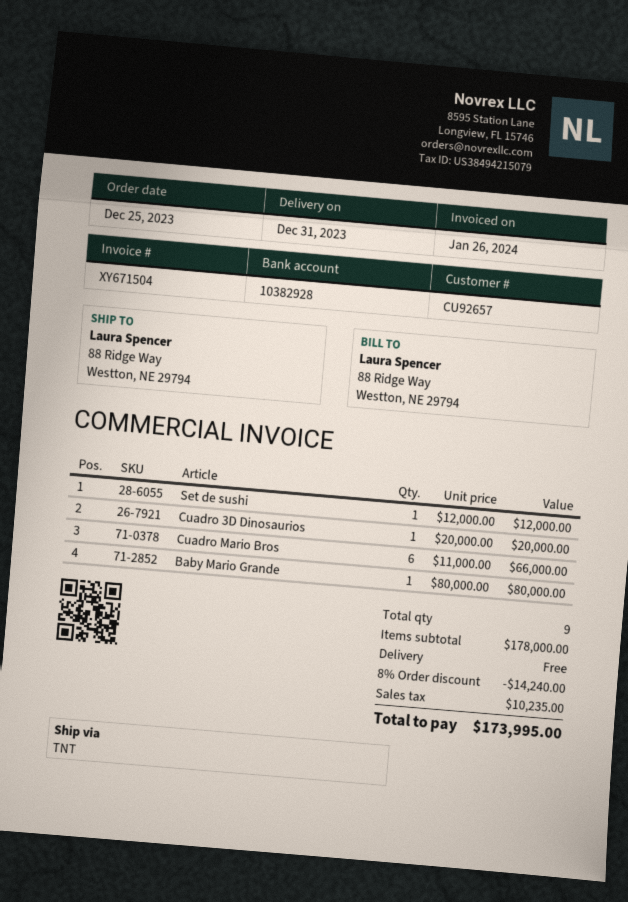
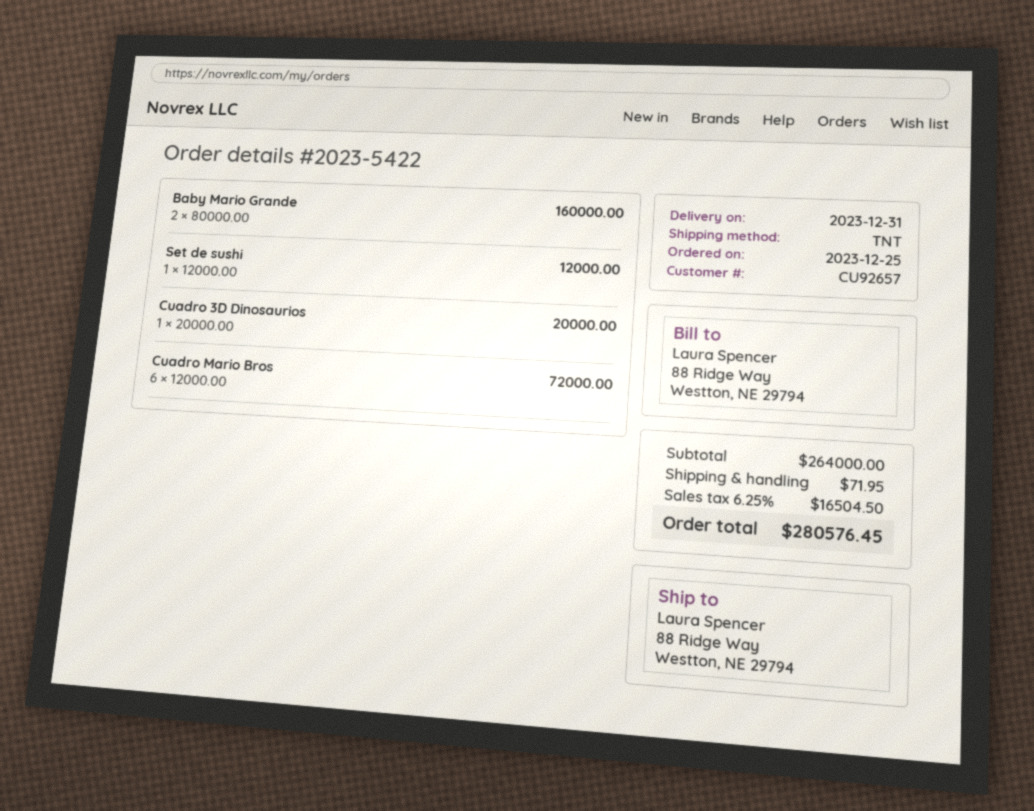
Cuadro Mario Bros: 6 x 11000.00 = 66000.00 -> 6 x 12000.00 = 72000.00
Baby Mario Grande: 1 x 80000.00 = 80000.00 -> 2 x 80000.00 = 160000.00
subtotal: 178000.00 -> 264000.00
discount: 8% = 14240.00 -> none
shipping: 0.00 -> 71.95
tax: 10235.00 -> 16504.50
total: 173995.00 -> 280576.45

